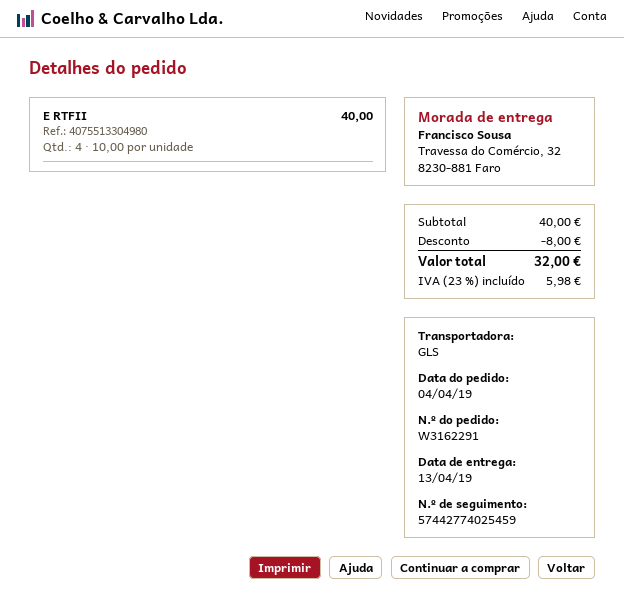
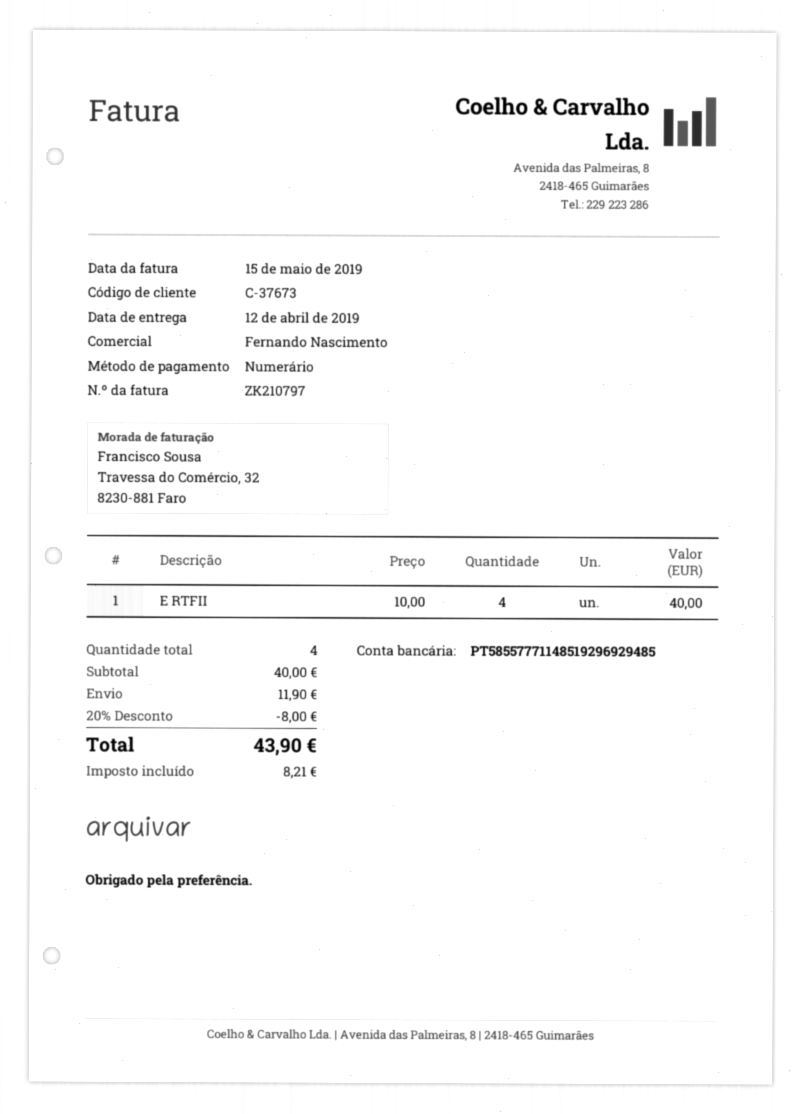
delivery date: 2019-04-13 -> 2019-04-12
shipping: none -> 11.90
tax: 5.98 -> 8.21
total: 32.00 -> 43.90

